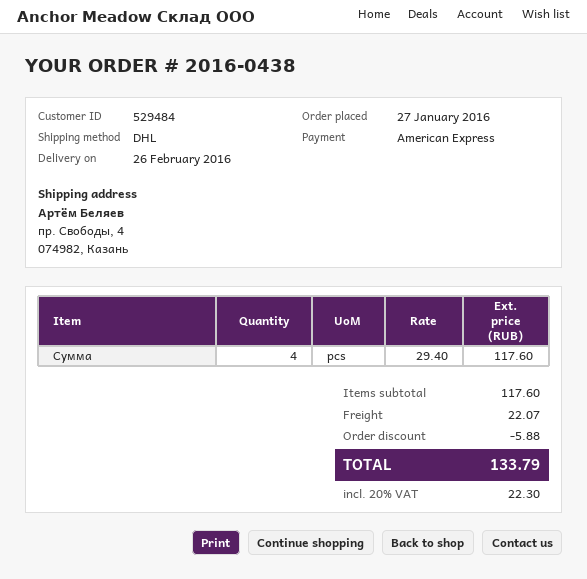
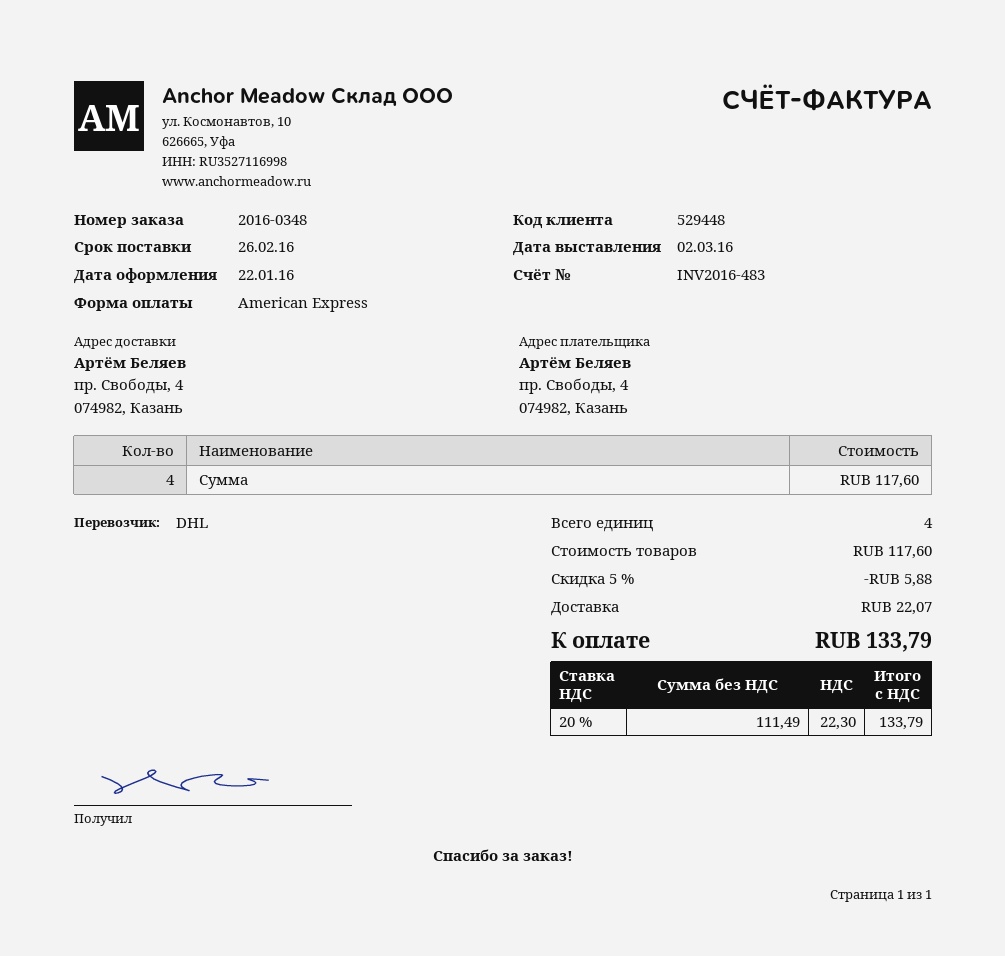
order number: 2016-0438 -> 2016-0348
order date: 2016-01-27 -> 2016-01-22
customer number: 529484 -> 529448

